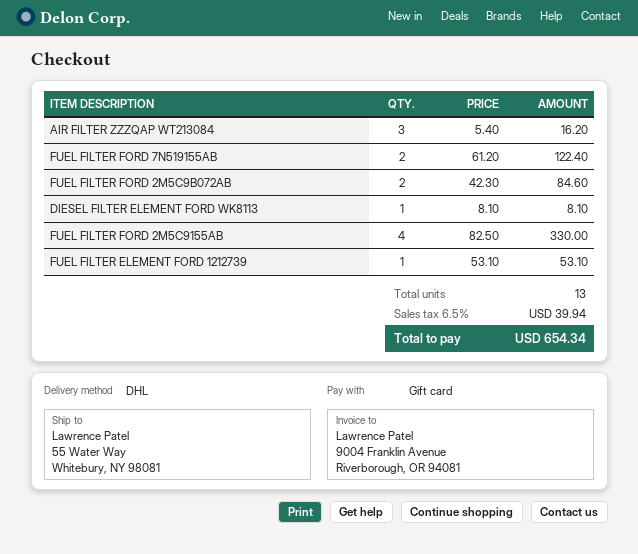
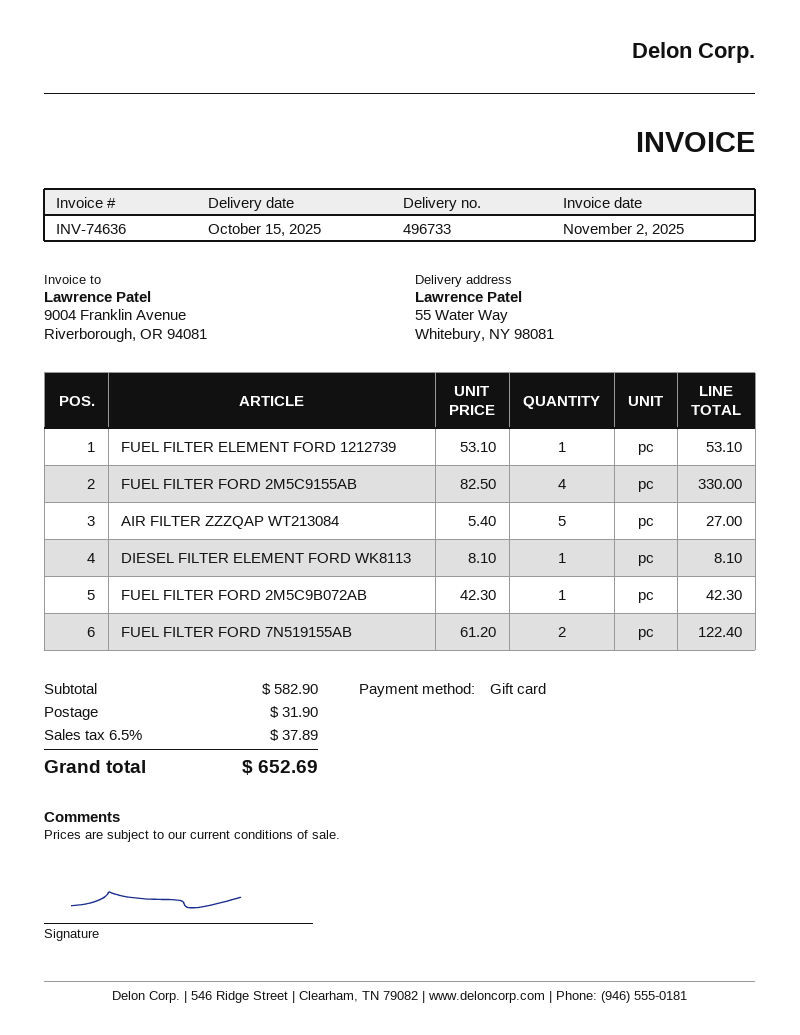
AIR FILTER ZZZQAP WT213084: 3 x 5.40 = 16.20 -> 5 x 5.40 = 27.00
FUEL FILTER FORD 2M5C9B072AB: 2 x 42.30 = 84.60 -> 1 x 42.30 = 42.30
shipping: none -> 31.90
tax: 6.5% = 39.94 -> 6.5% = 37.89
total: 654.34 -> 652.69

